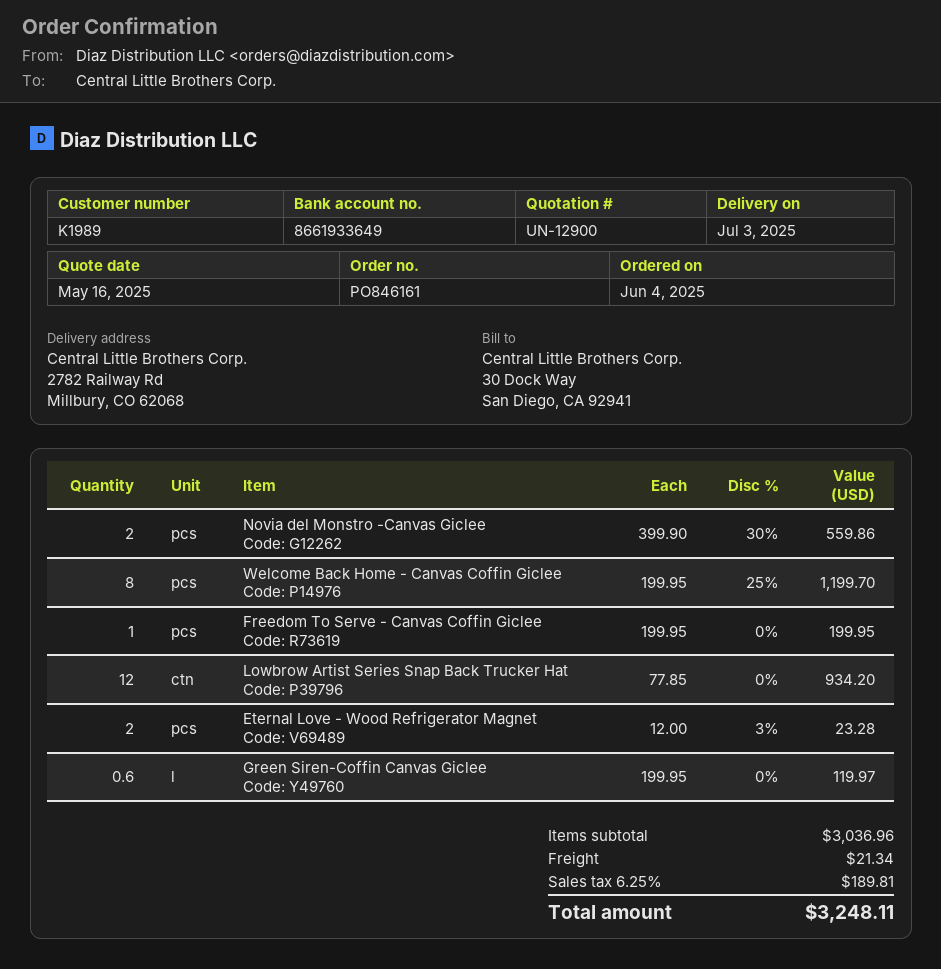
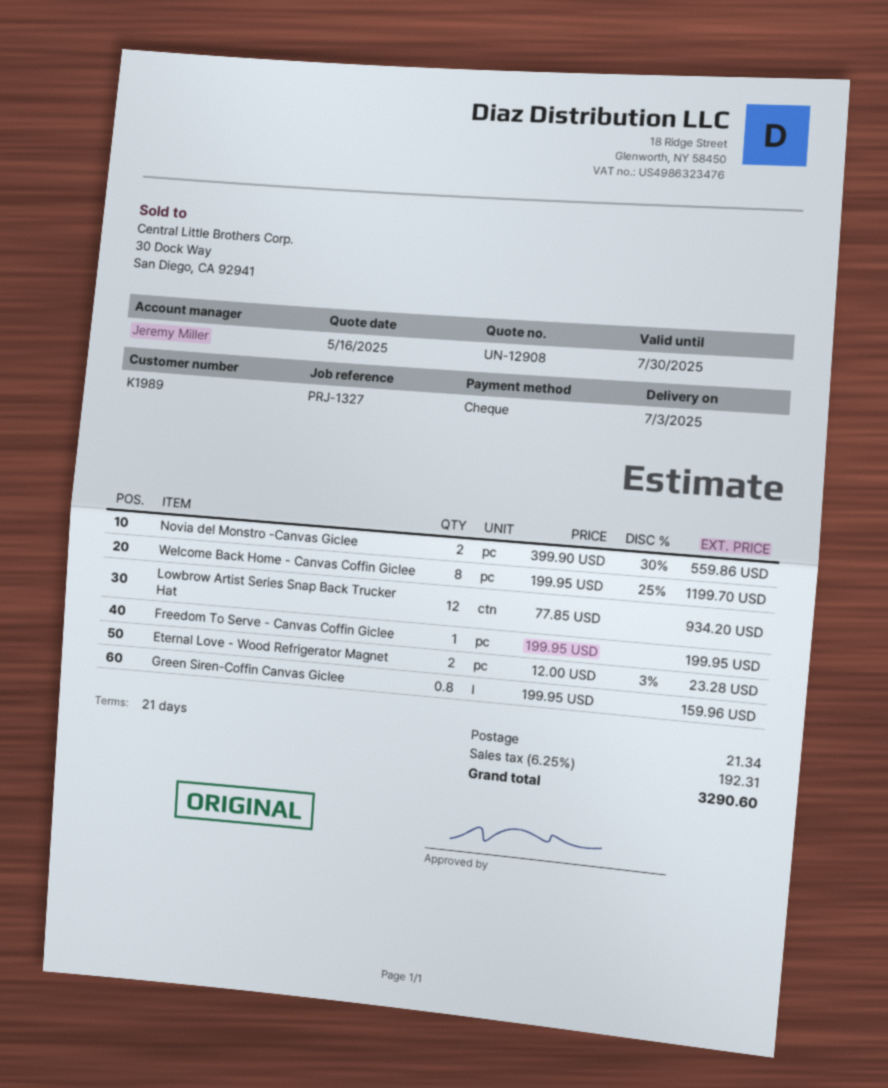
quote number: UN-12900 -> UN-12908
Green Siren-Coffin Canvas Giclee: 0.6 x 199.95 = 119.97 -> 0.8 x 199.95 = 159.96
tax: 6.25% = 189.81 -> 6.25% = 192.31
total: 3248.11 -> 3290.60

